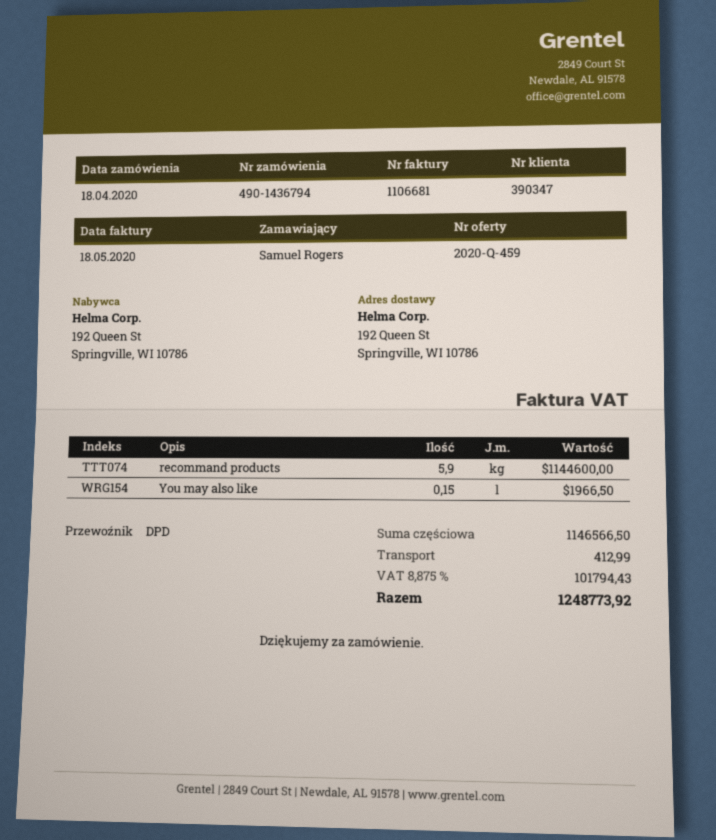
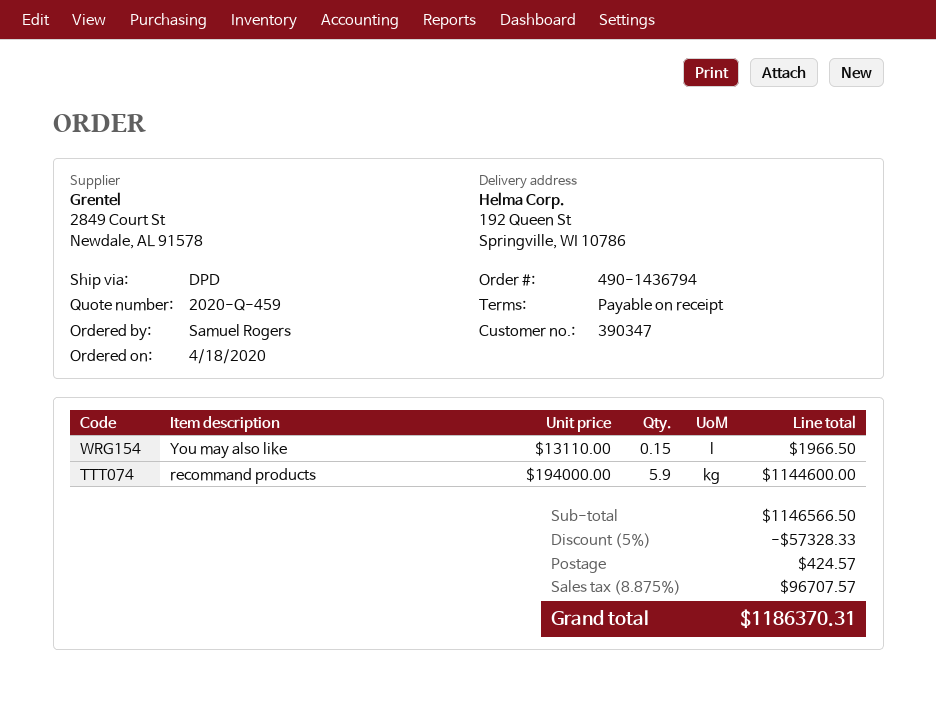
discount: none -> 5% = 57328.33
shipping: 412.99 -> 424.57
tax: 8.875% = 101794.43 -> 8.875% = 96707.57
total: 1248773.92 -> 1186370.31

